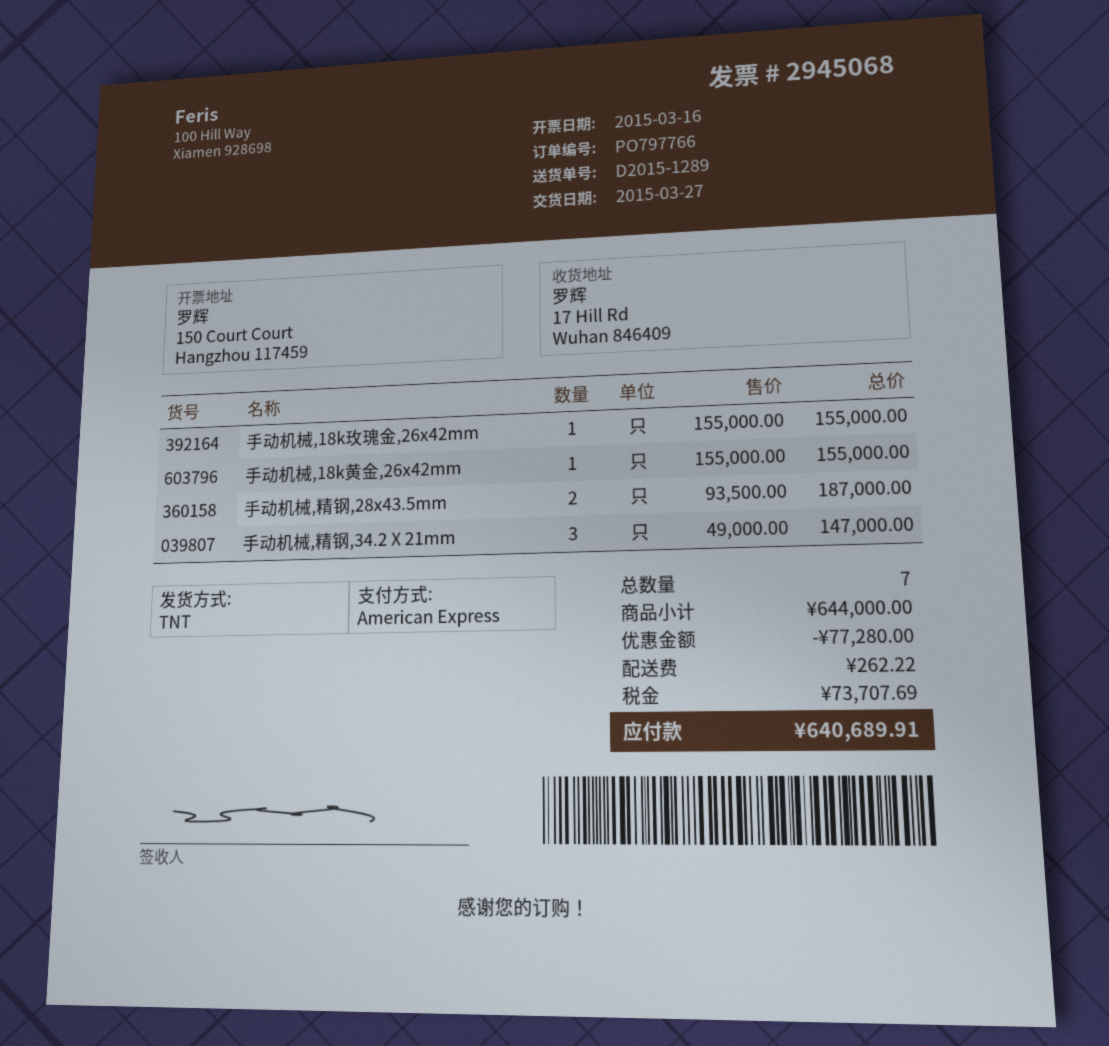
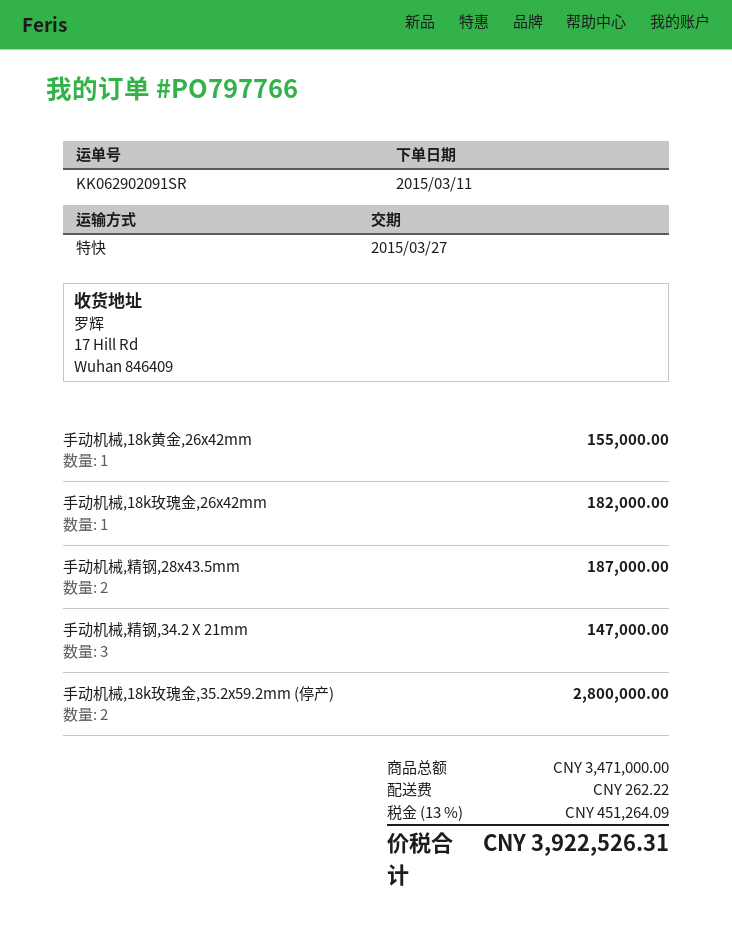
shipping method: TNT -> express
手动机械,18k玫瑰金,26x42mm: 1 for 155000.00 -> 1 for 182000.00
手动机械,18k玫瑰金,35.2x59.2mm (停产): none -> 2 for 2800000.00
subtotal: 644000.00 -> 3471000.00
discount: 77280.00 -> none
tax: 73707.69 -> 451264.09
total: 640689.91 -> 3922526.31

